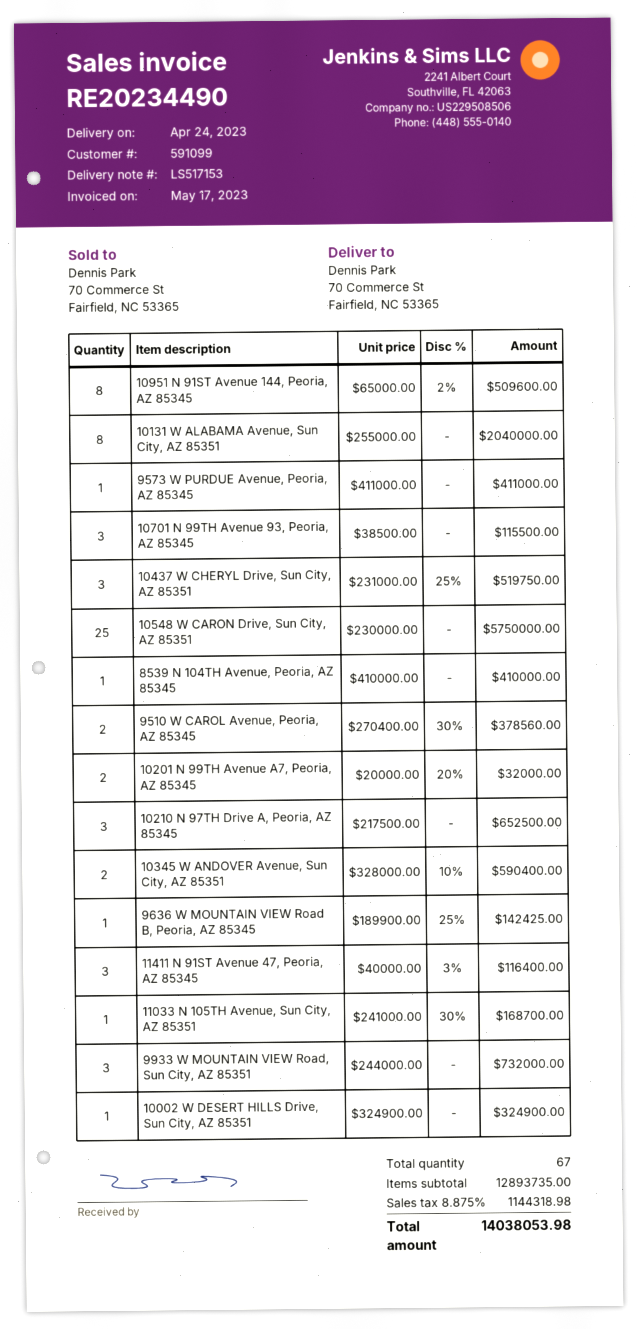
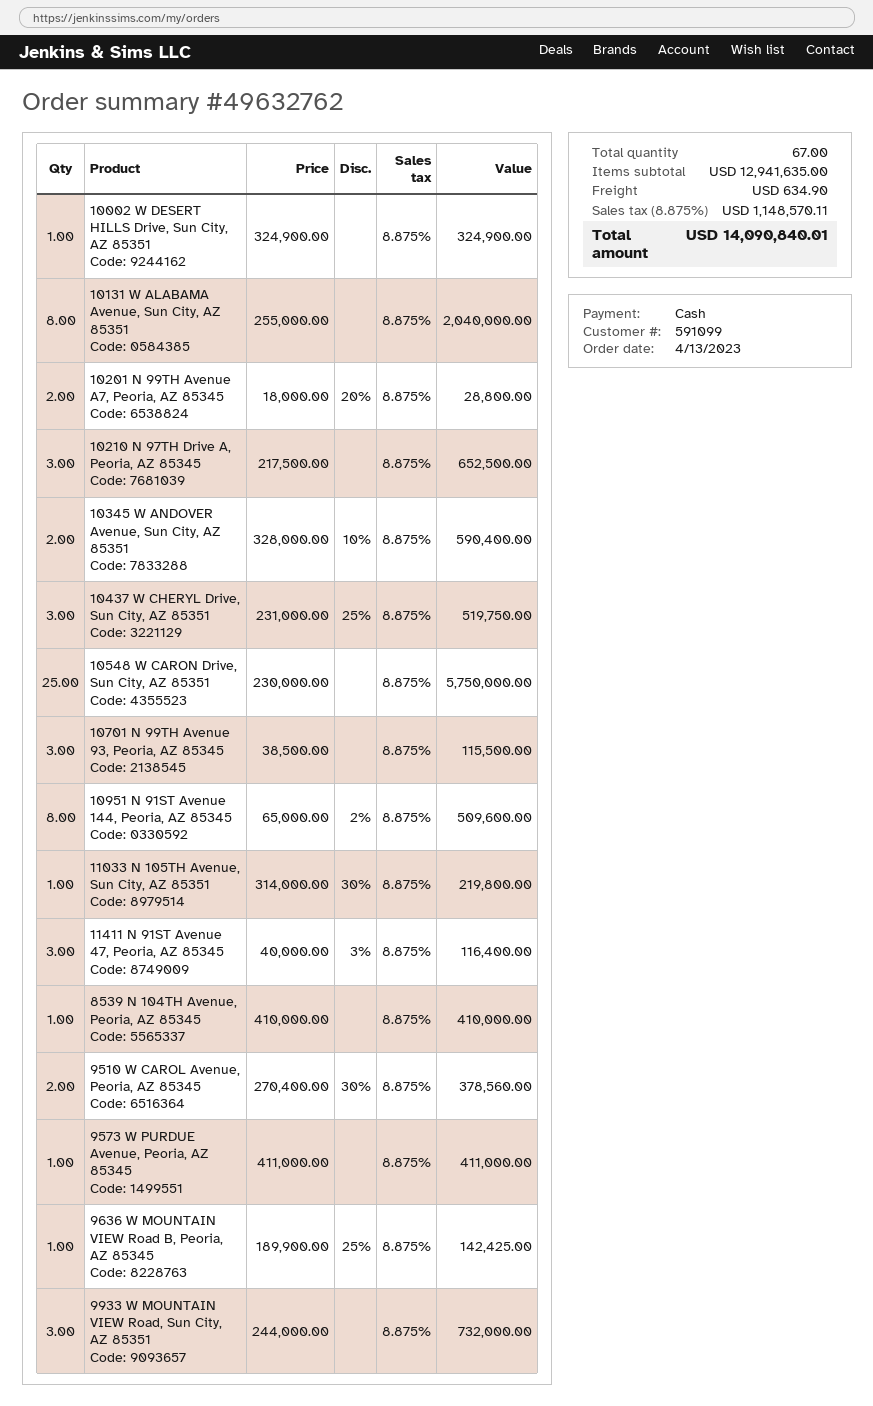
10201 N 99TH Avenue A7, Peoria, AZ 85345: 2 x 20000.00 - 20% = 32000.00 -> 2 x 18000.00 - 20% = 28800.00
11033 N 105TH Avenue, Sun City, AZ 85351: 1 x 241000.00 - 30% = 168700.00 -> 1 x 314000.00 - 30% = 219800.00
subtotal: 12893735.00 -> 12941635.00
shipping: none -> 634.90
tax: 8.875% = 1144318.98 -> 8.875% = 1148570.11
total: 14038053.98 -> 14090840.01

